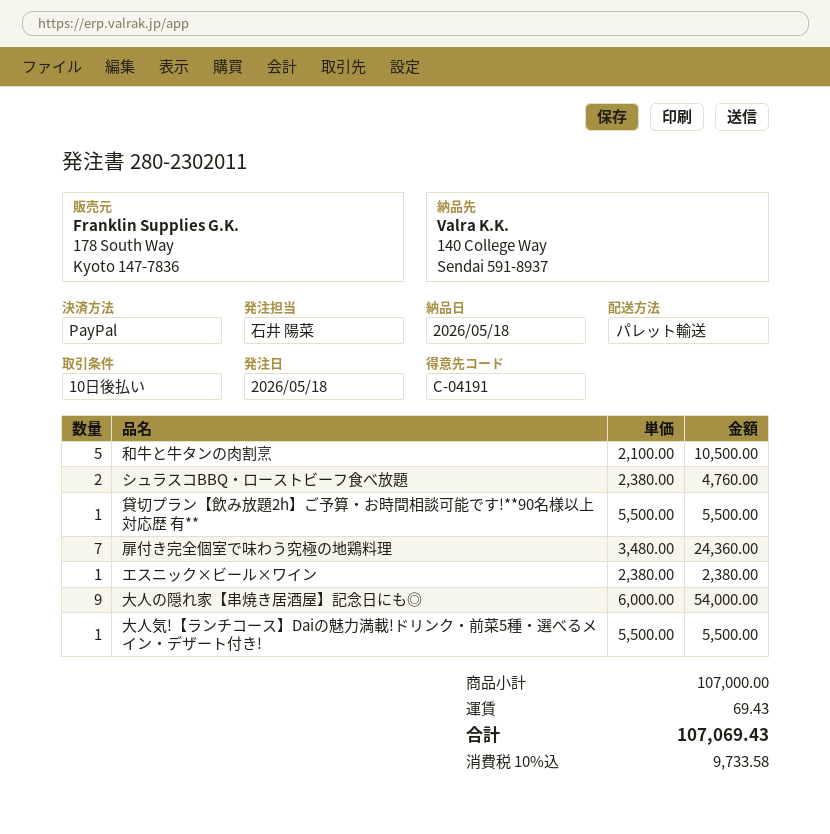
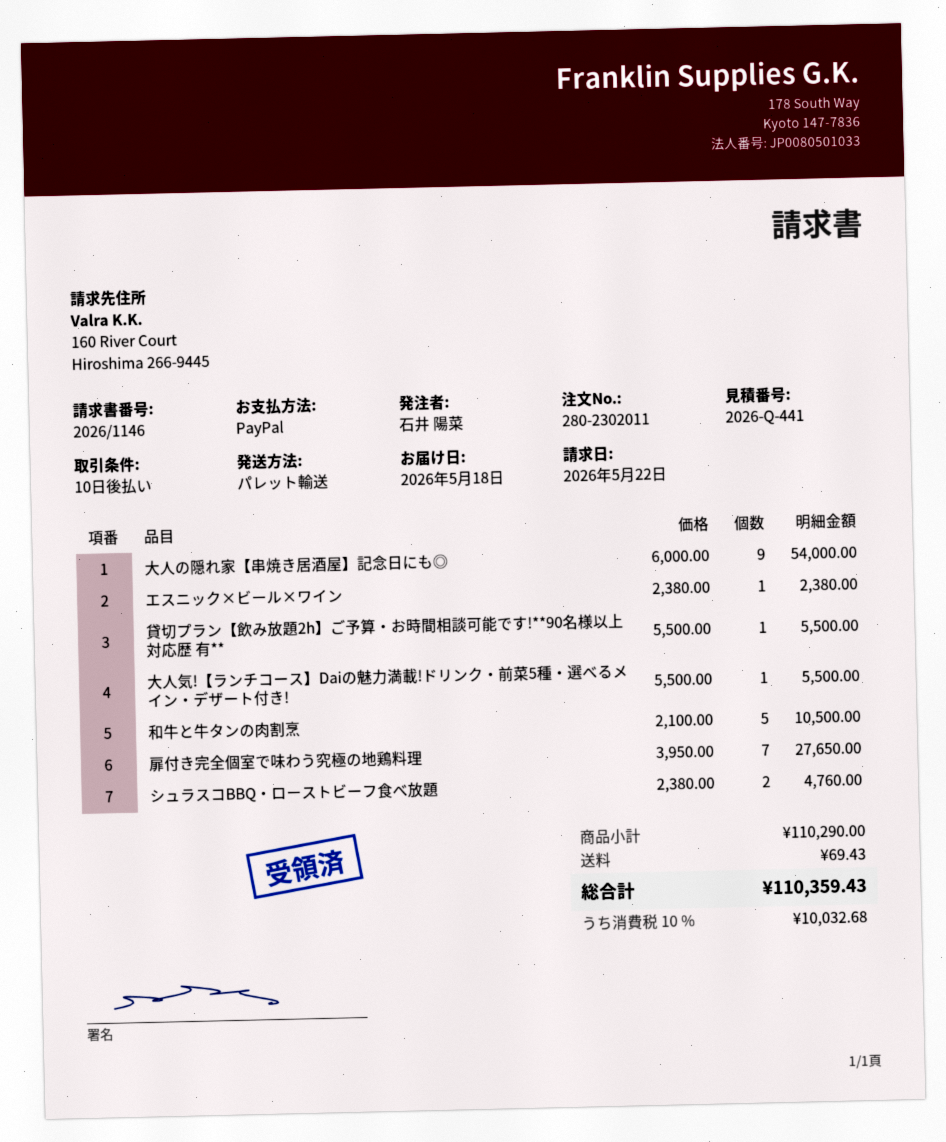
扉付き完全個室で味わう究極の地鶏料理: 7 x 3480.00 = 24360.00 -> 7 x 3950.00 = 27650.00
subtotal: 107000.00 -> 110290.00
tax: 10% = 9733.58 -> 10% = 10032.68
total: 107069.43 -> 110359.43

